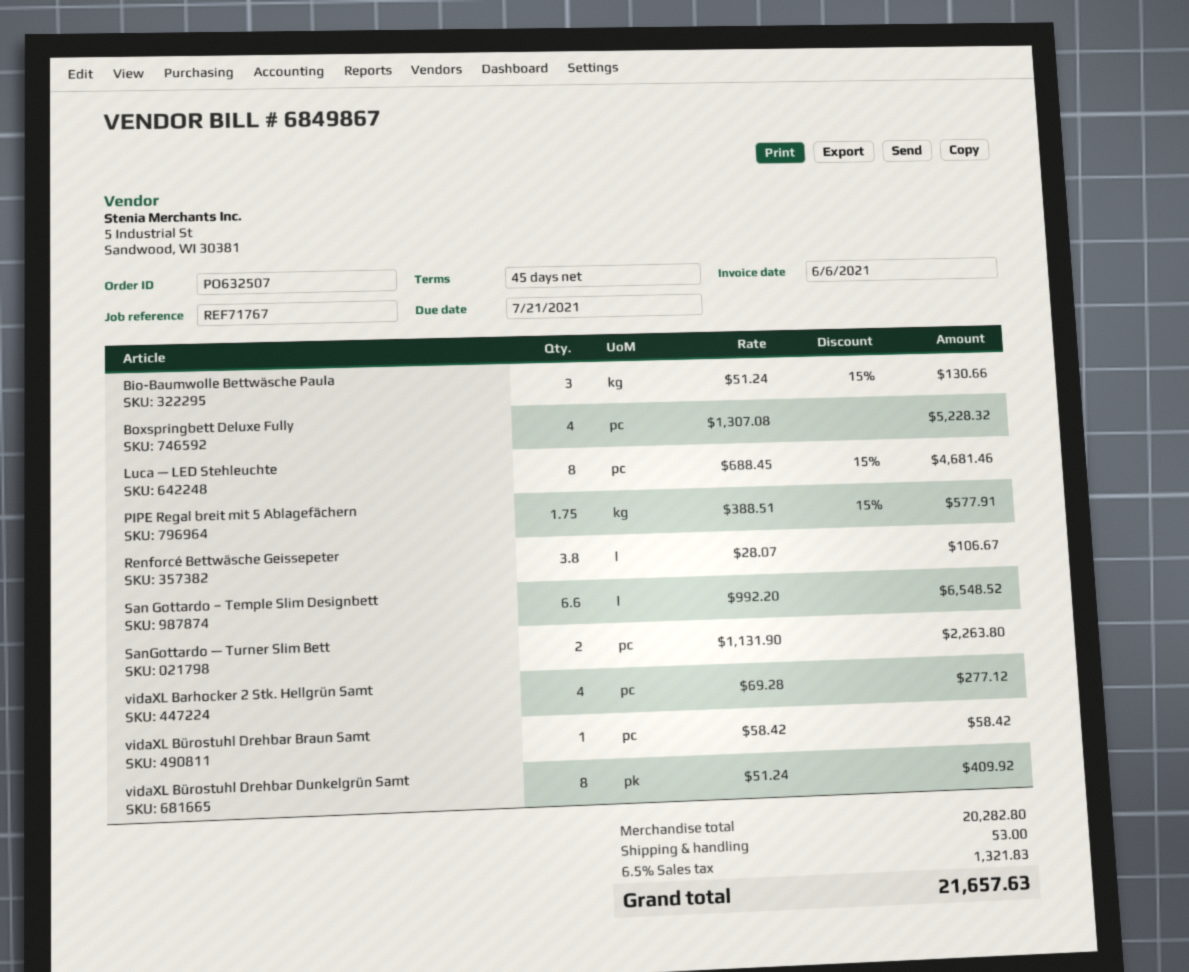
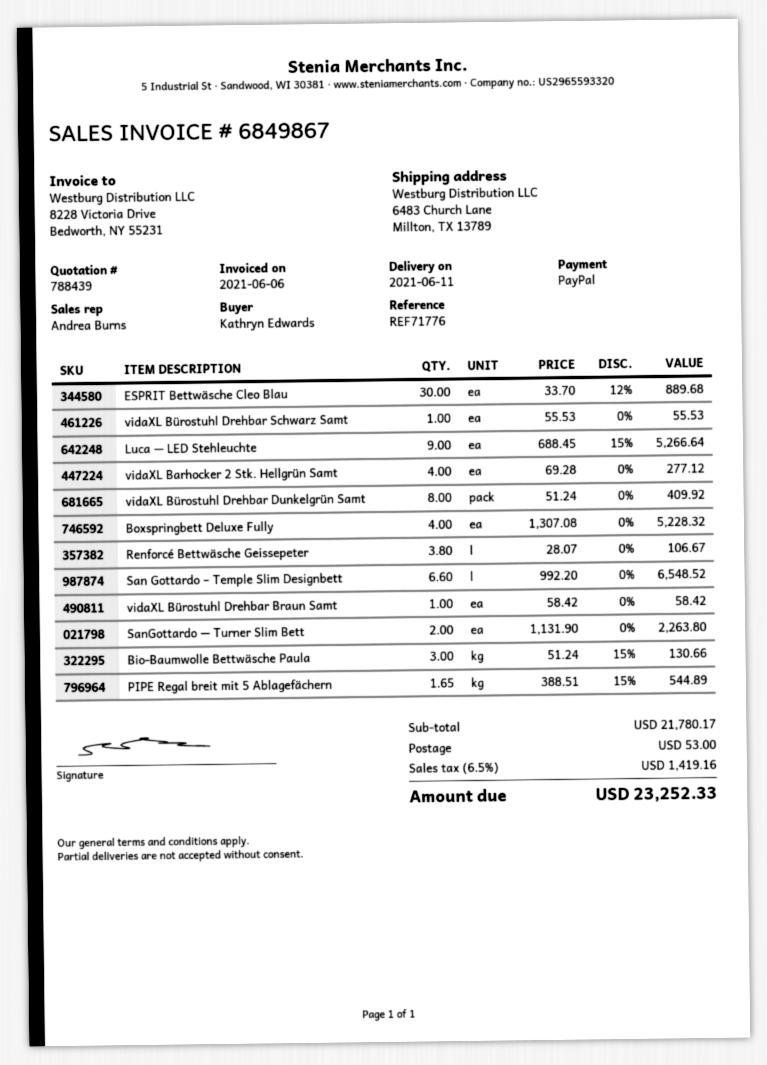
reference: REF71767 -> REF71776
Luca — LED Stehleuchte: 8 x 688.45 - 15% = 4681.46 -> 9 x 688.45 - 15% = 5266.64
PIPE Regal breit mit 5 Ablagefächern: 1.75 x 388.51 - 15% = 577.91 -> 1.65 x 388.51 - 15% = 544.89
ESPRIT Bettwäsche Cleo Blau: none -> 30 x 33.70 - 12% = 889.68
vidaXL Bürostuhl Drehbar Schwarz Samt: none -> 1 x 55.53 = 55.53
subtotal: 20282.80 -> 21780.17
tax: 6.5% = 1321.83 -> 6.5% = 1419.16
total: 21657.63 -> 23252.33

